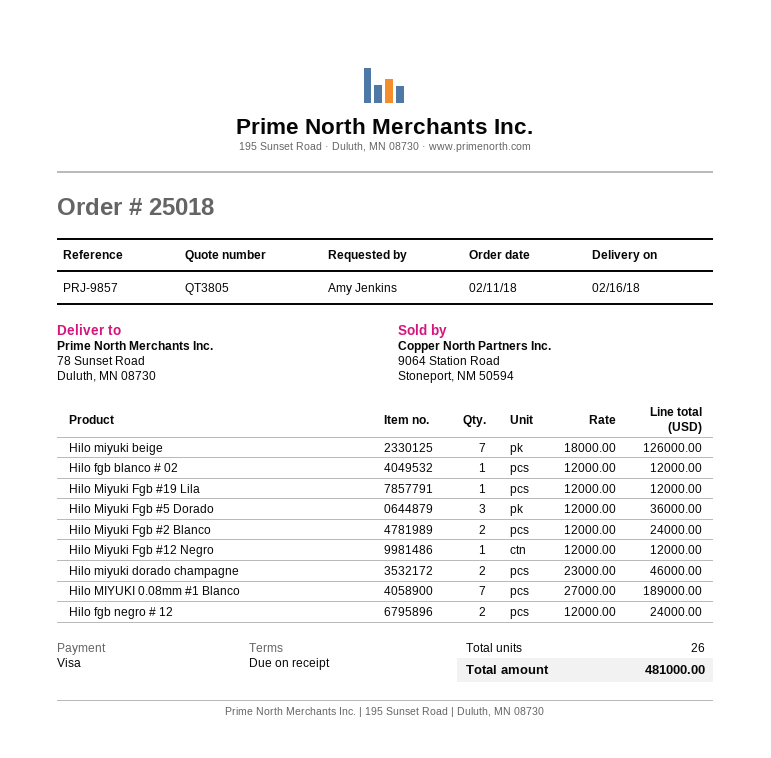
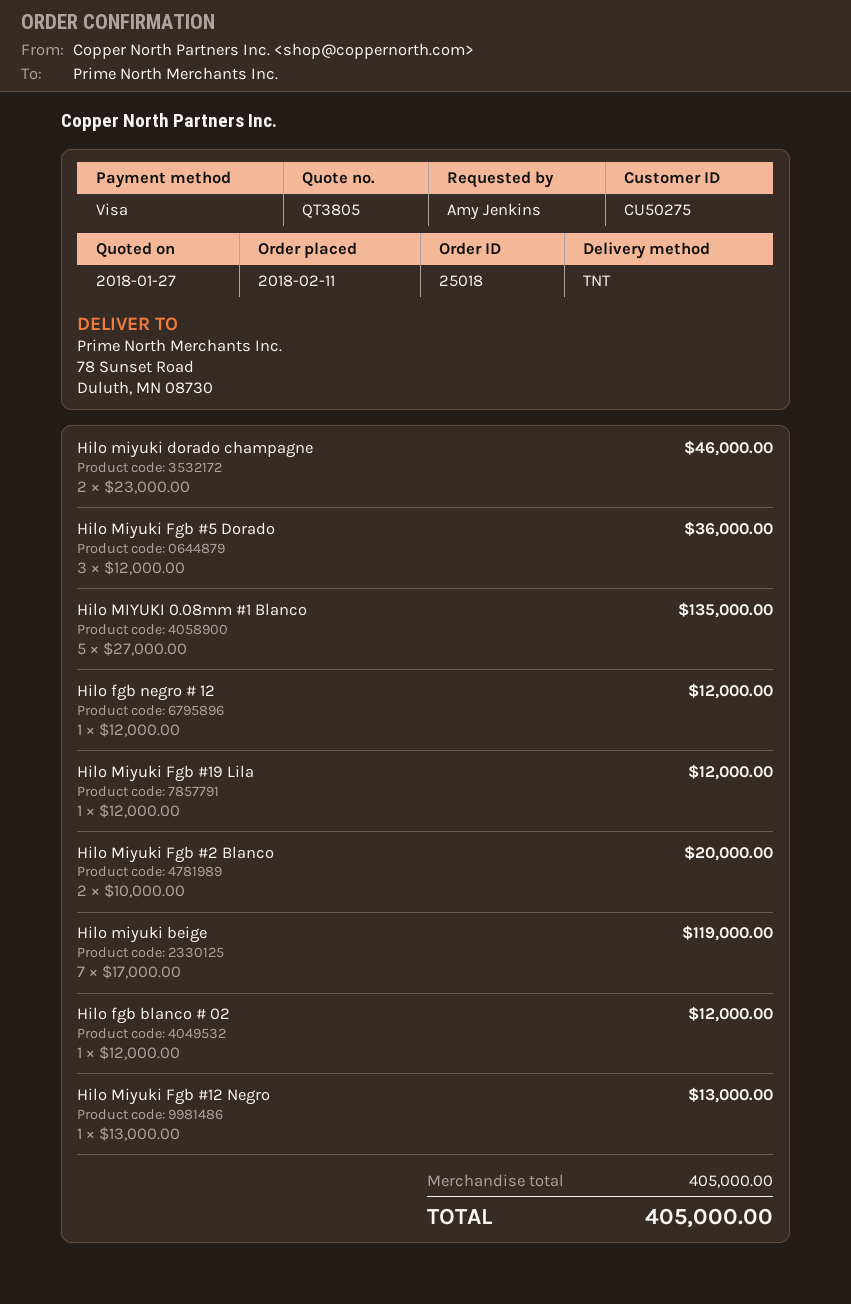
Hilo miyuki beige: 7 x 18000.00 = 126000.00 -> 7 x 17000.00 = 119000.00
Hilo Miyuki Fgb #2 Blanco: 2 x 12000.00 = 24000.00 -> 2 x 10000.00 = 20000.00
Hilo Miyuki Fgb #12 Negro: 1 x 12000.00 = 12000.00 -> 1 x 13000.00 = 13000.00
Hilo MIYUKI 0.08mm #1 Blanco: 7 x 27000.00 = 189000.00 -> 5 x 27000.00 = 135000.00
Hilo fgb negro # 12: 2 x 12000.00 = 24000.00 -> 1 x 12000.00 = 12000.00
total: 481000.00 -> 405000.00

